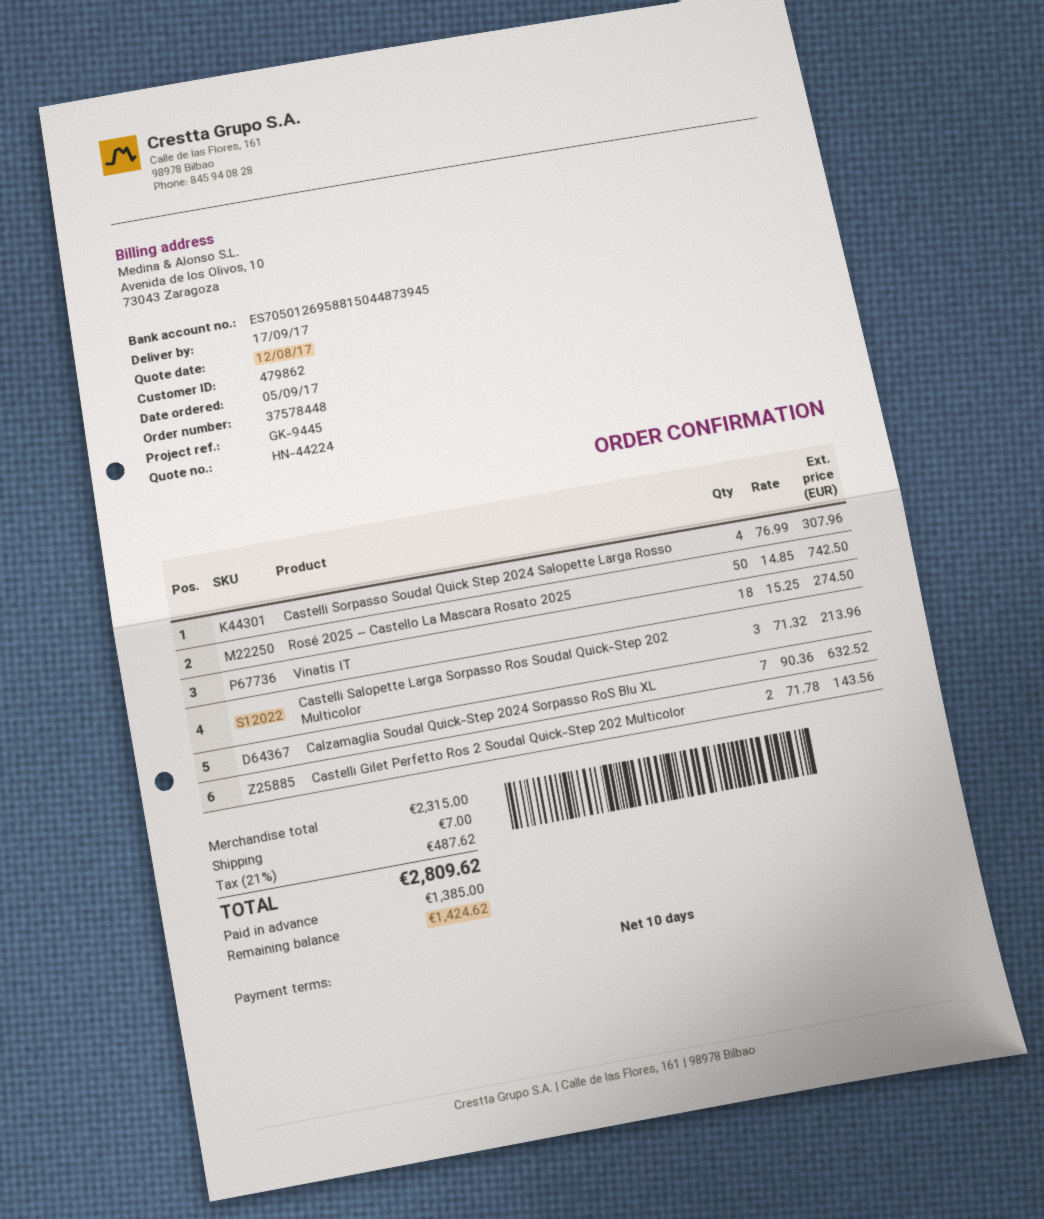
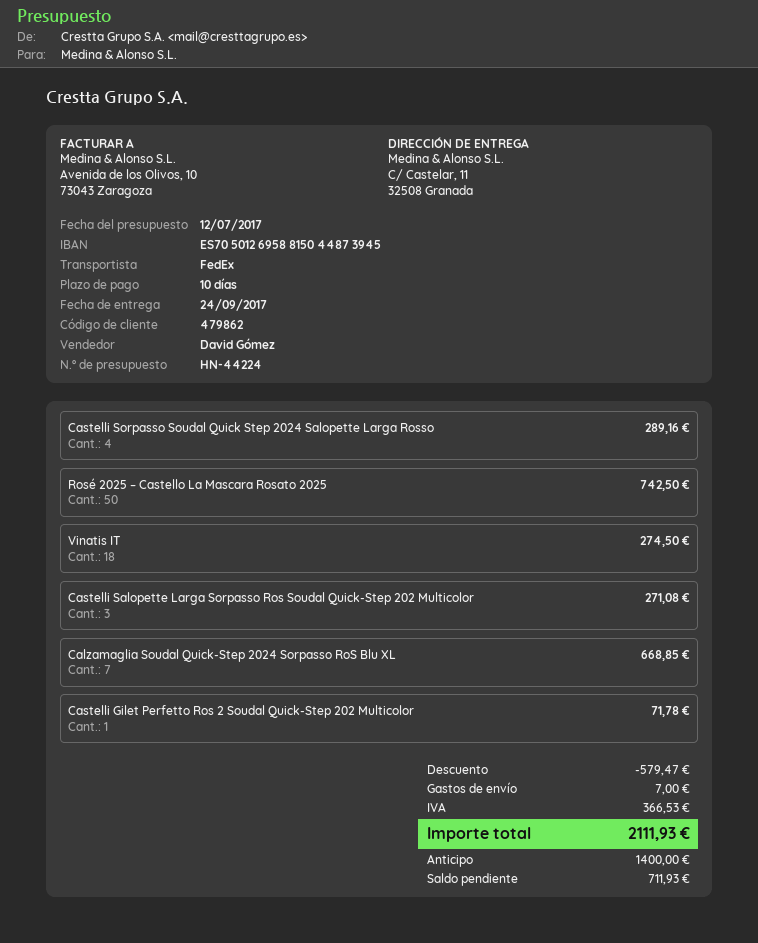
quote date: 2017-08-12 -> 2017-07-12
delivery date: 2017-09-17 -> 2017-09-24
Castelli Sorpasso Soudal Quick Step 2024 Salopette Larga Rosso: 4 for 307.96 -> 4 for 289.16
Castelli Salopette Larga Sorpasso Ros Soudal Quick-Step 202 Multicolor: 3 for 213.96 -> 3 for 271.08
Calzamaglia Soudal Quick-Step 2024 Sorpasso RoS Blu XL: 7 for 632.52 -> 7 for 668.85
Castelli Gilet Perfetto Ros 2 Soudal Quick-Step 202 Multicolor: 2 for 143.56 -> 1 for 71.78
discount: none -> 579.47
tax: 487.62 -> 366.53
total: 2809.62 -> 2111.93
deposit: 1385.00 -> 1400.00
balance: 1424.62 -> 711.93

